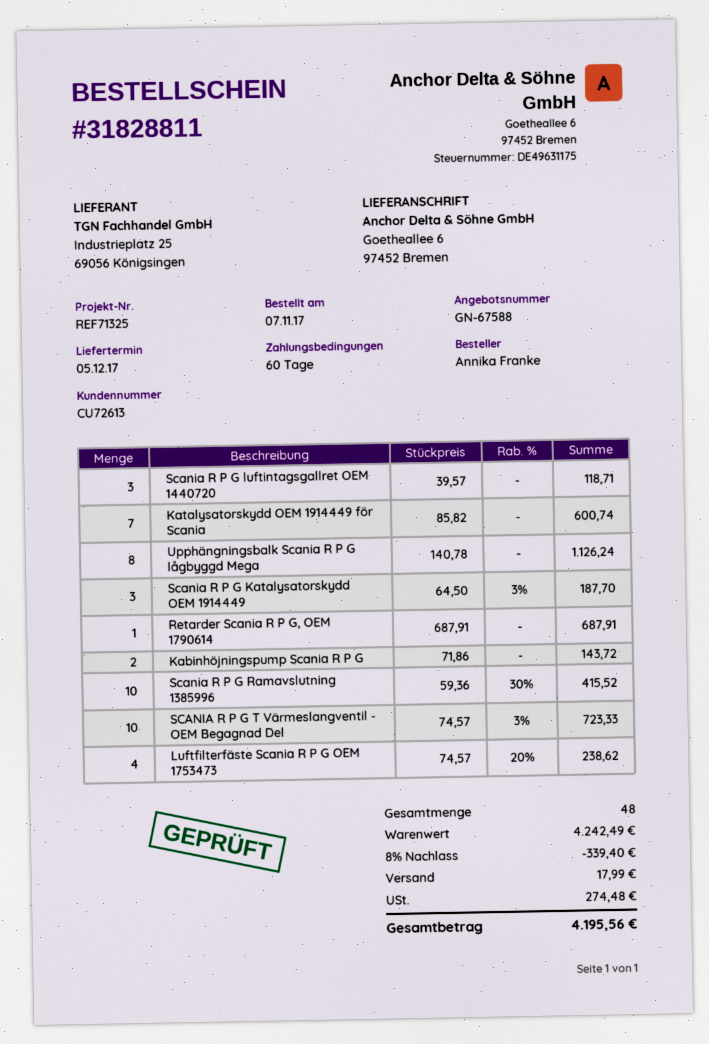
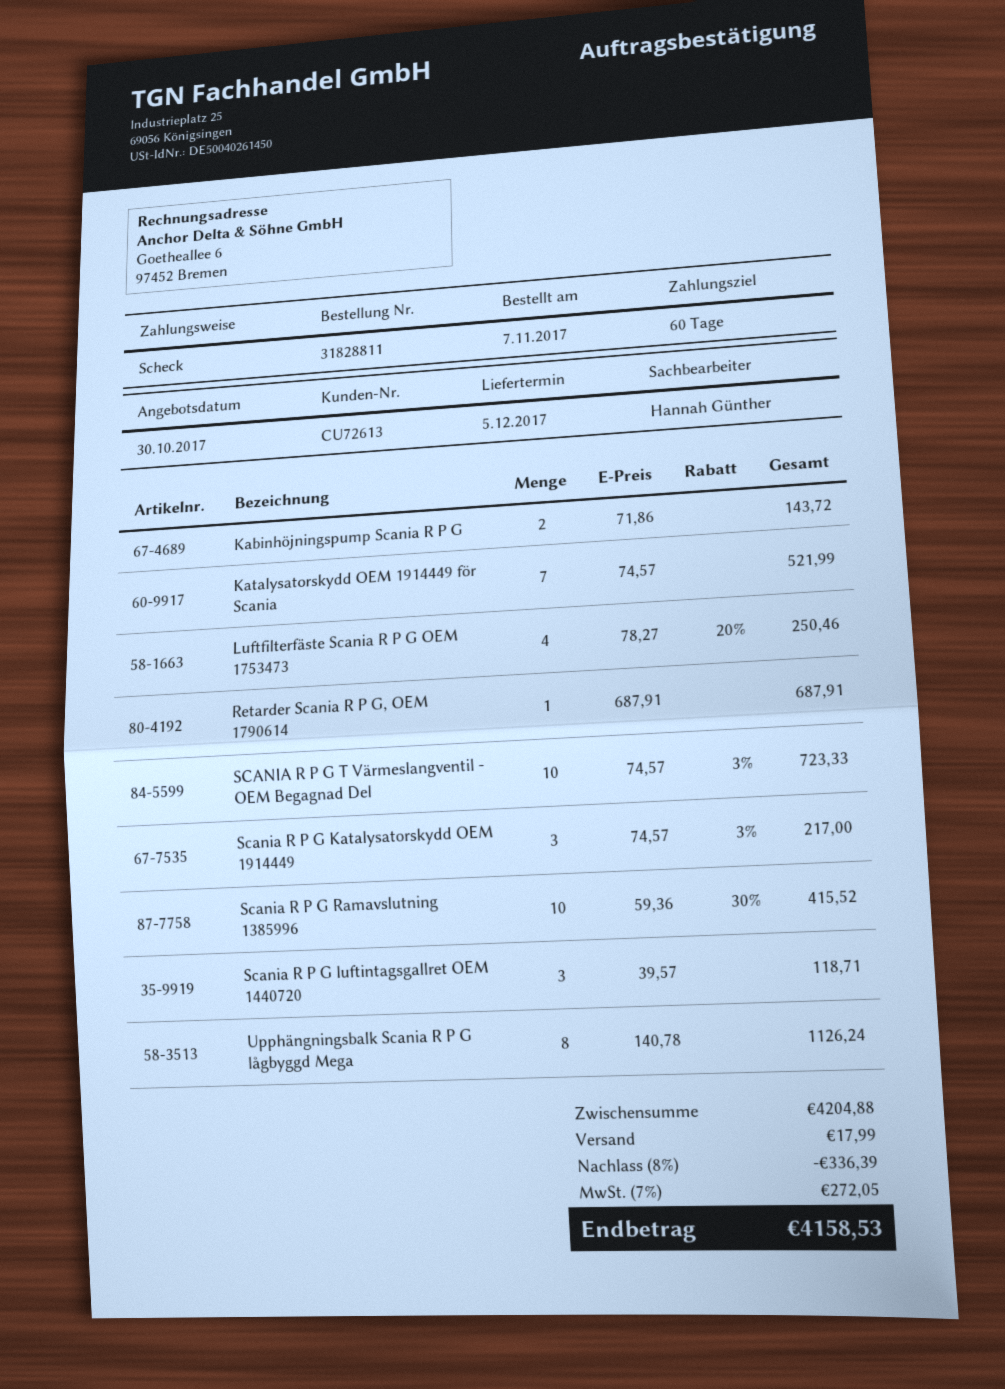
Katalysatorskydd OEM 1914449 för Scania: 7 x 85.82 = 600.74 -> 7 x 74.57 = 521.99
Scania R P G Katalysatorskydd OEM 1914449: 3 x 64.50 - 3% = 187.70 -> 3 x 74.57 - 3% = 217.00
Luftfilterfäste Scania R P G OEM 1753473: 4 x 74.57 - 20% = 238.62 -> 4 x 78.27 - 20% = 250.46
subtotal: 4242.49 -> 4204.88
discount: 8% = 339.40 -> 8% = 336.39
tax: 274.48 -> 272.05
total: 4195.56 -> 4158.53

